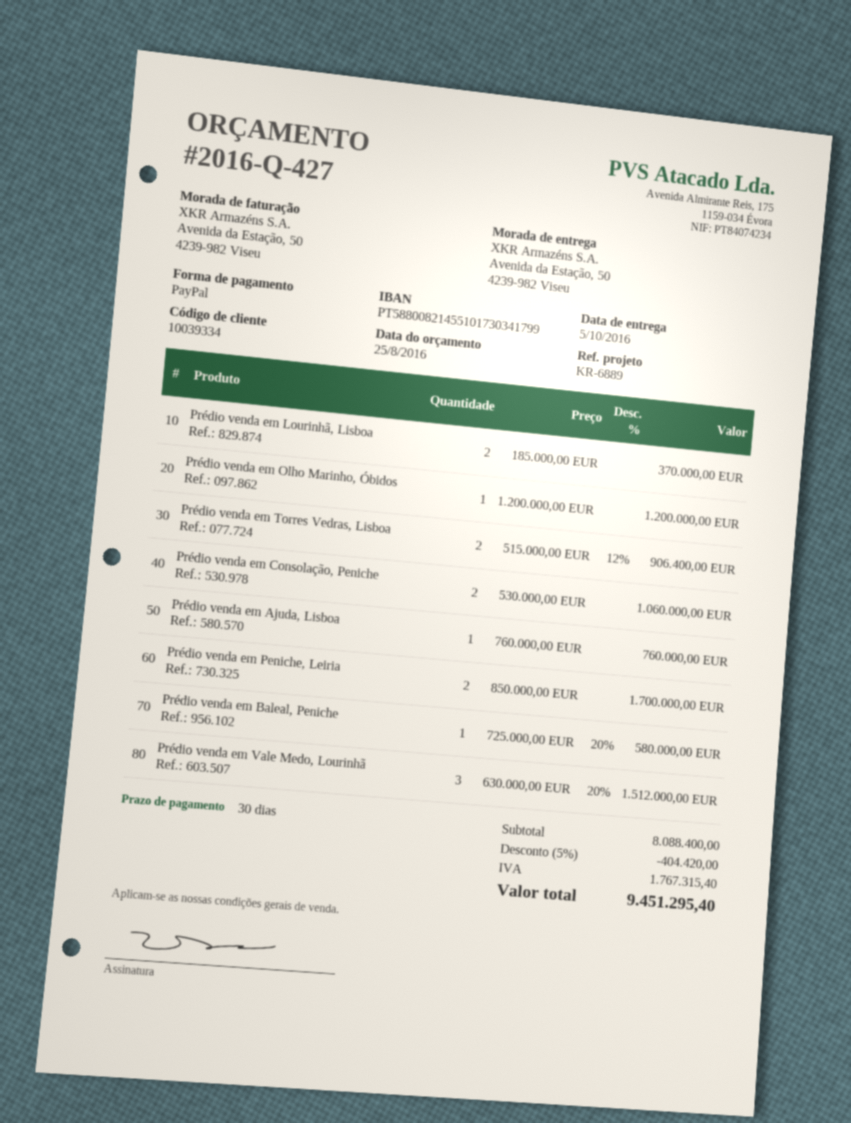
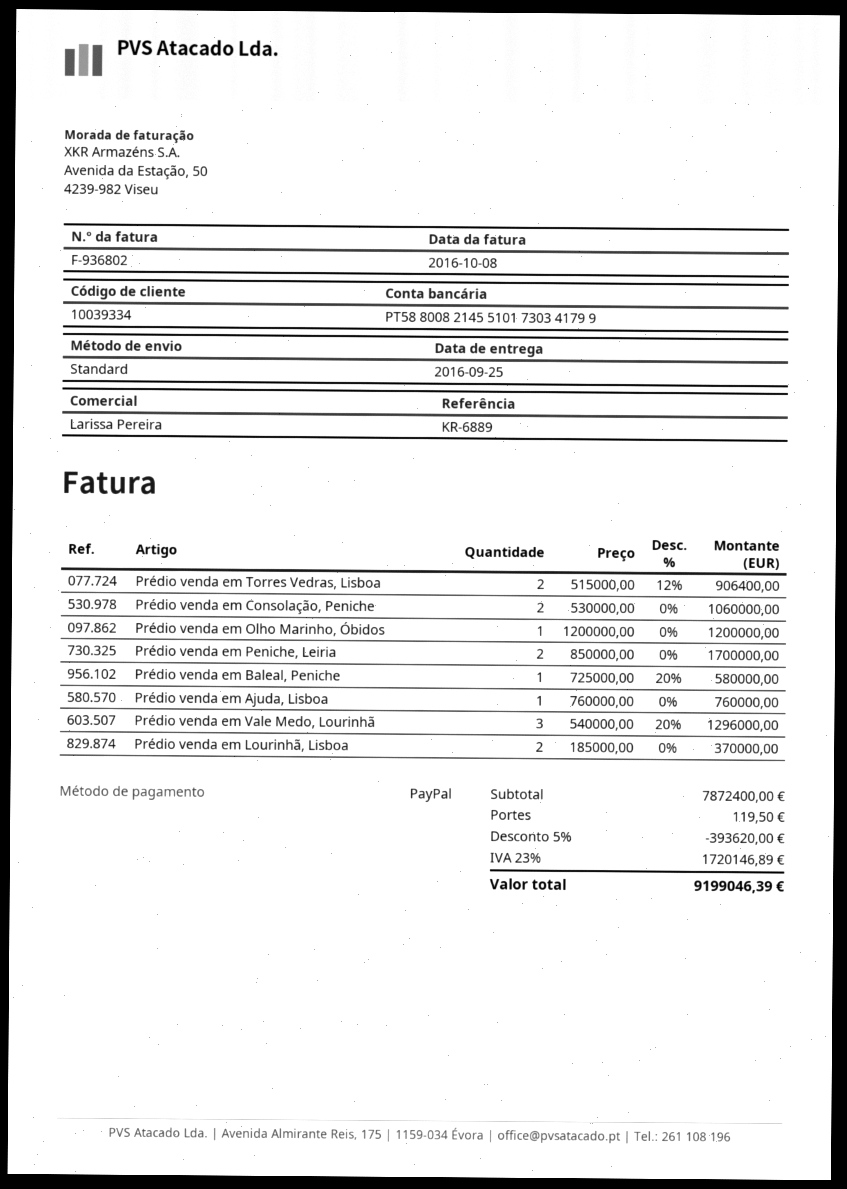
delivery date: 2016-10-05 -> 2016-09-25
Prédio venda em Vale Medo, Lourinhã: 3 x 630000.00 - 20% = 1512000.00 -> 3 x 540000.00 - 20% = 1296000.00
subtotal: 8088400.00 -> 7872400.00
discount: 5% = 404420.00 -> 5% = 393620.00
shipping: none -> 119.50
tax: 1767315.40 -> 1720146.89
total: 9451295.40 -> 9199046.39

